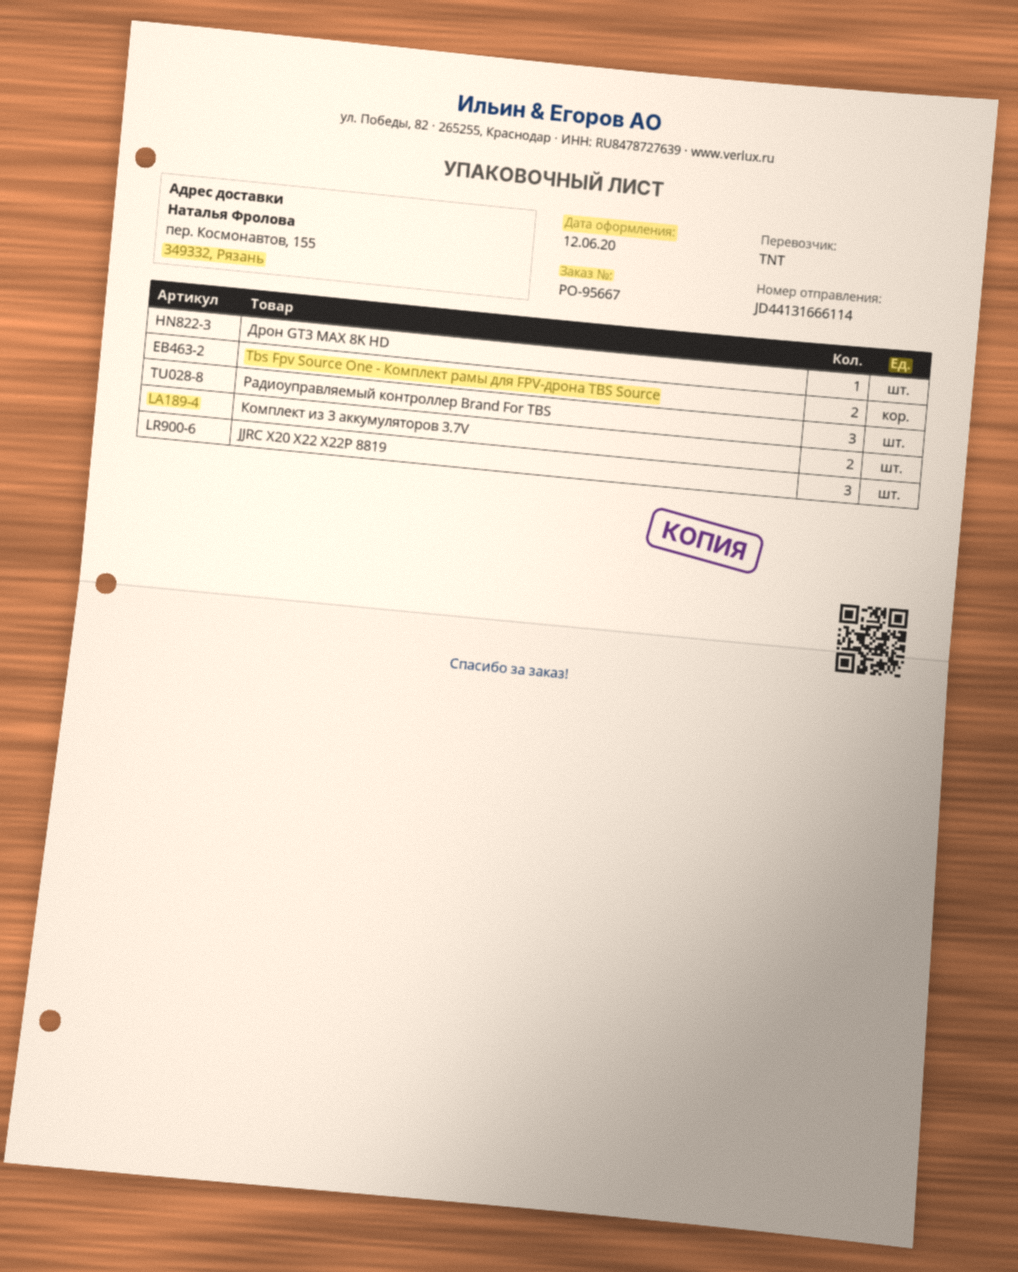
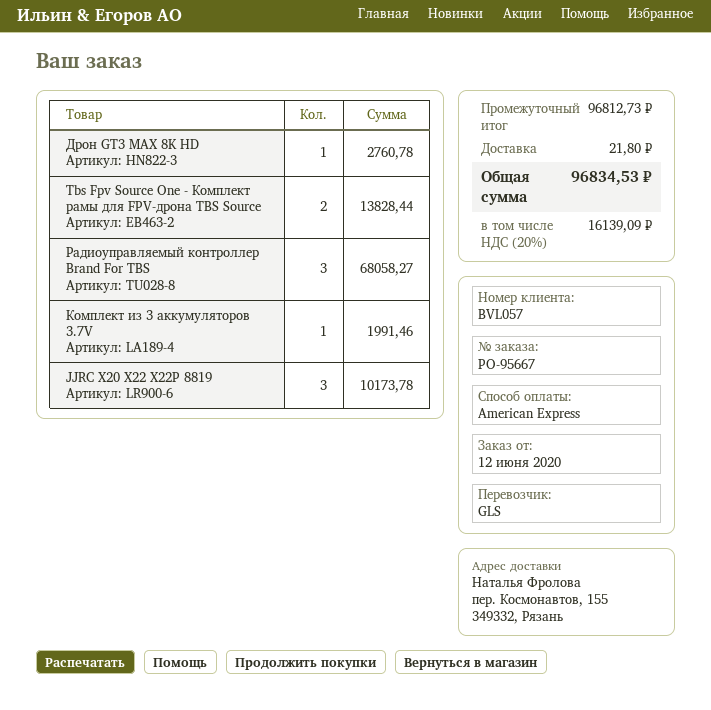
shipping method: TNT -> GLS
Комплект из 3 аккумуляторов 3.7V: 2 -> 1

